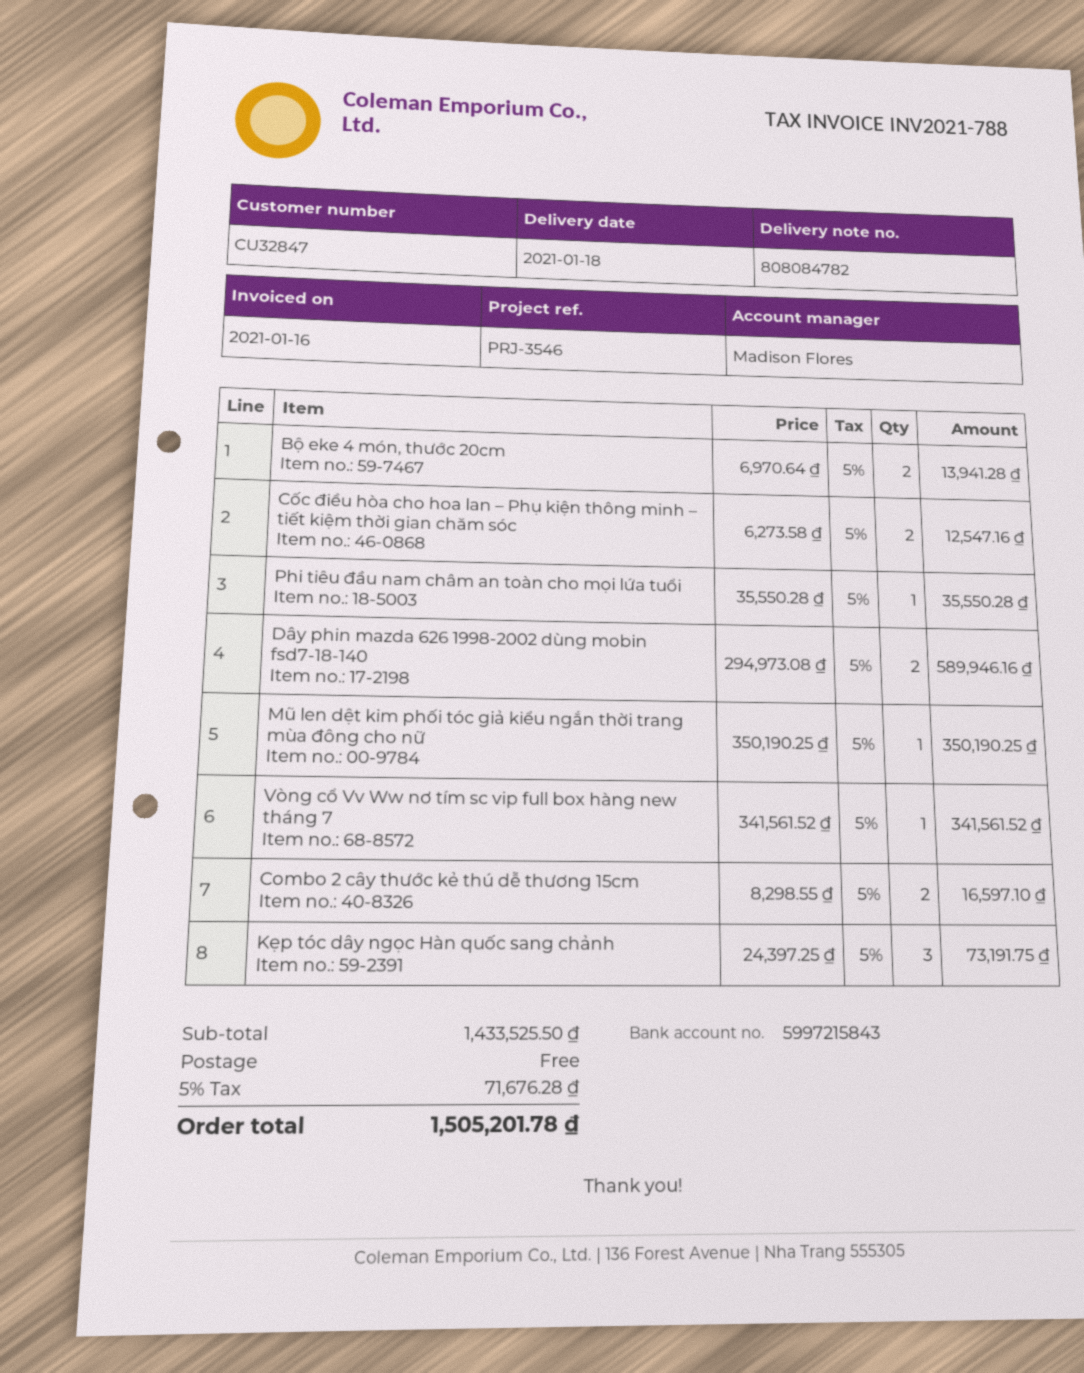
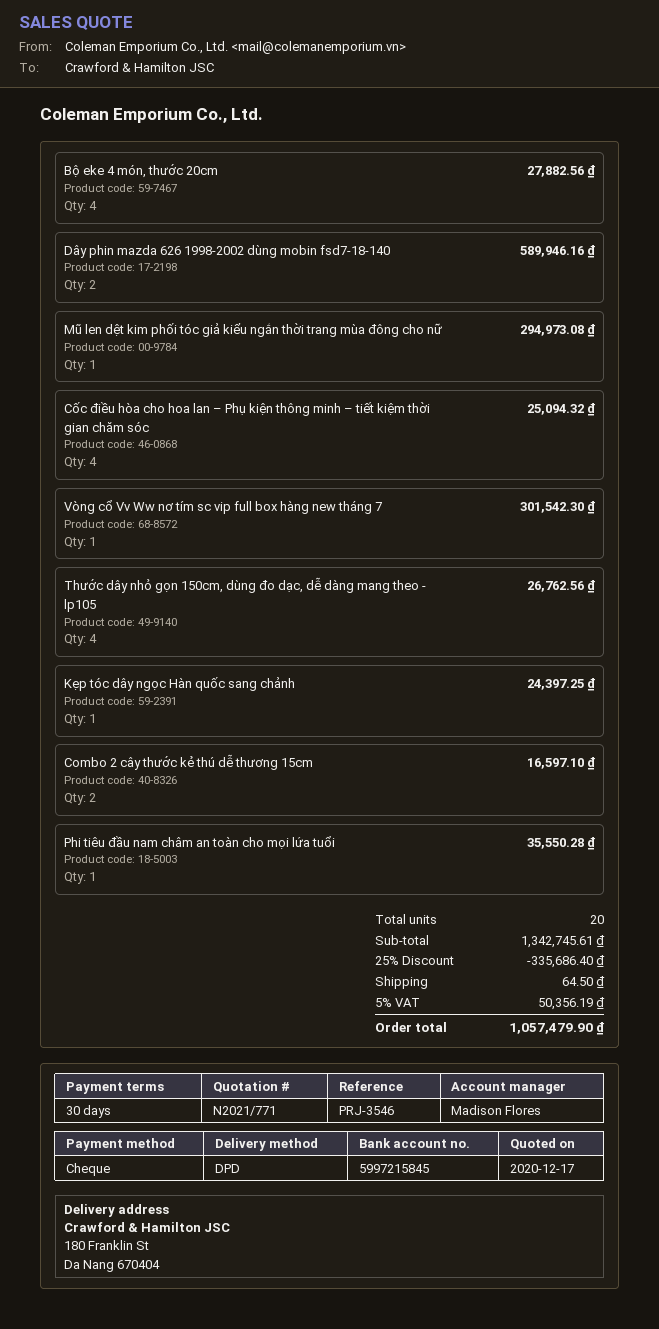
bank account: 5997215843 -> 5997215845
Bộ eke 4 món, thước 20cm: 2 for 13941.28 -> 4 for 27882.56
Cốc điều hòa cho hoa lan – Phụ kiện thông minh – tiết kiệm thời gian chăm sóc: 2 for 12547.16 -> 4 for 25094.32
Mũ len dệt kim phối tóc giả kiểu ngắn thời trang mùa đông cho nữ: 1 for 350190.25 -> 1 for 294973.08
Vòng cổ Vv Ww nơ tím sc vip full box hàng new tháng 7: 1 for 341561.52 -> 1 for 301542.30
Kẹp tóc dây ngọc Hàn quốc sang chảnh: 3 for 73191.75 -> 1 for 24397.25
Thước dây nhỏ gọn 150cm, dùng đo dạc, dễ dàng mang theo - lp105: none -> 4 for 26762.56
subtotal: 1433525.50 -> 1342745.61
discount: none -> 25% = 335686.40
shipping: 0.00 -> 64.50
tax: 5% = 71676.28 -> 5% = 50356.19
total: 1505201.78 -> 1057479.90

